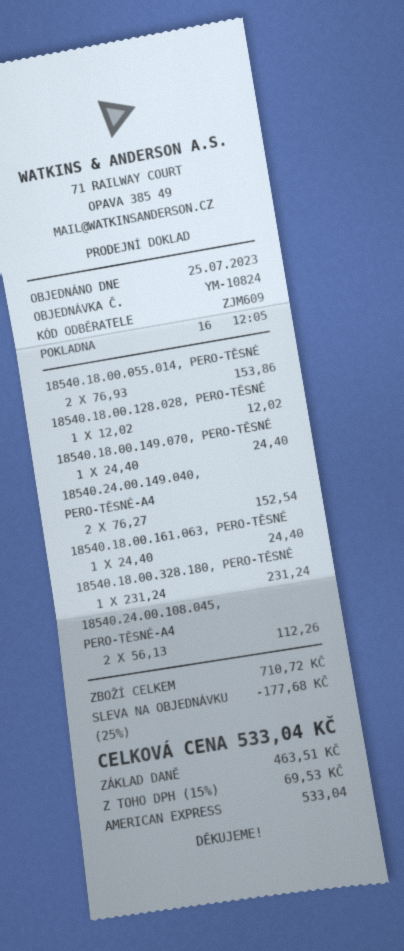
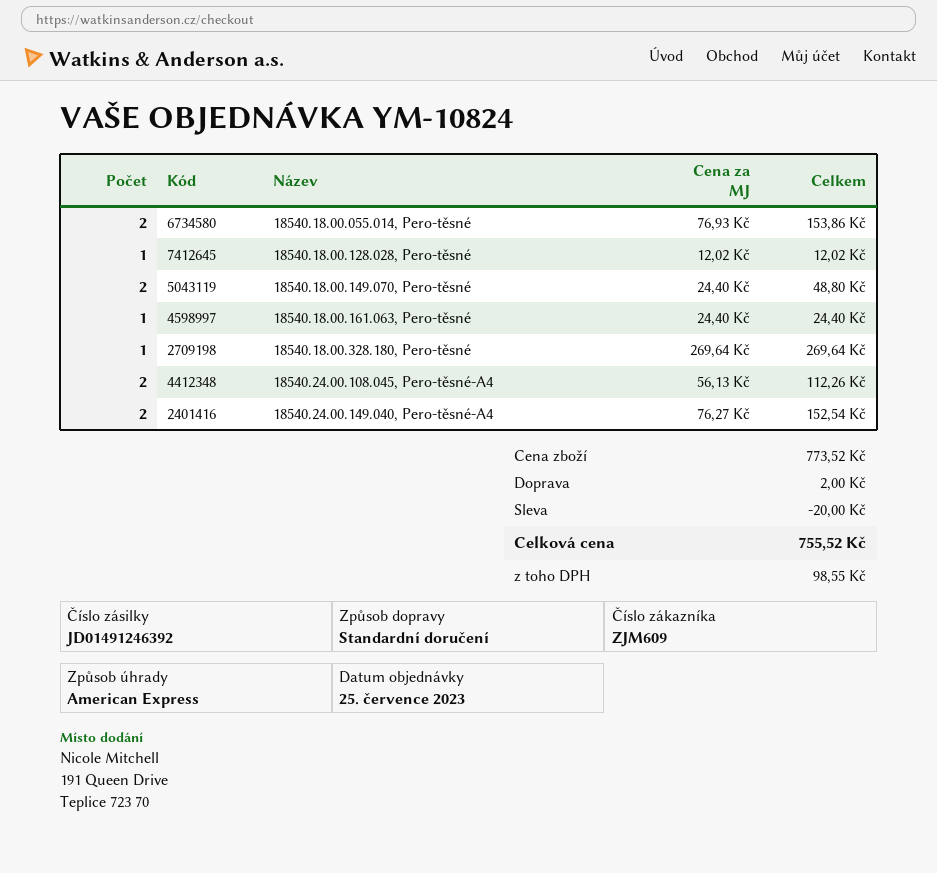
18540.18.00.149.070, PERO-TĚSNÉ: 1 x 24.40 = 24.40 -> 2 x 24.40 = 48.80
18540.18.00.328.180, PERO-TĚSNÉ: 1 x 231.24 = 231.24 -> 1 x 269.64 = 269.64
subtotal: 710.72 -> 773.52
discount: 177.68 -> 20.00
shipping: none -> 2.00
tax: 69.53 -> 98.55
total: 533.04 -> 755.52

